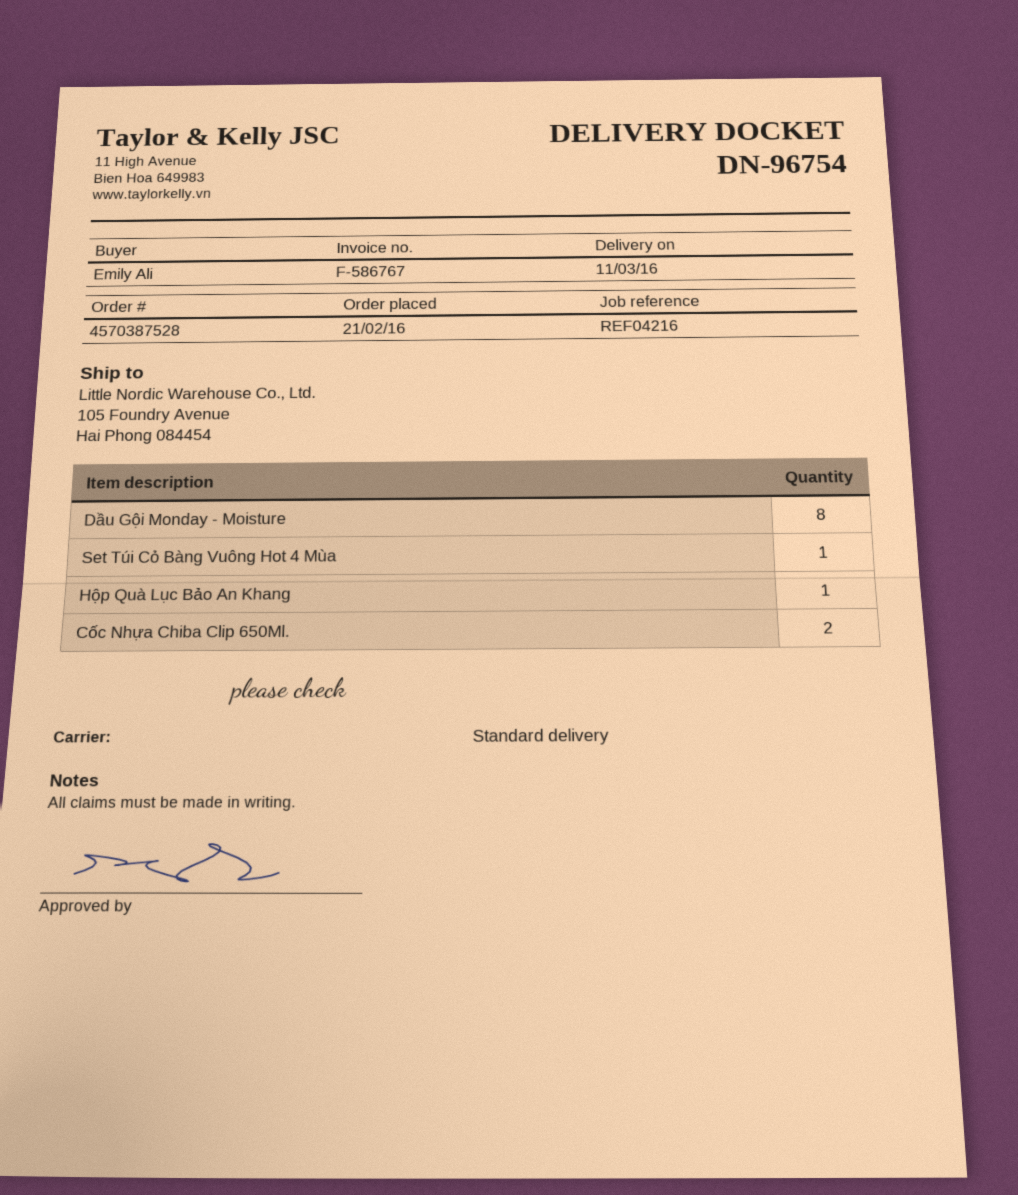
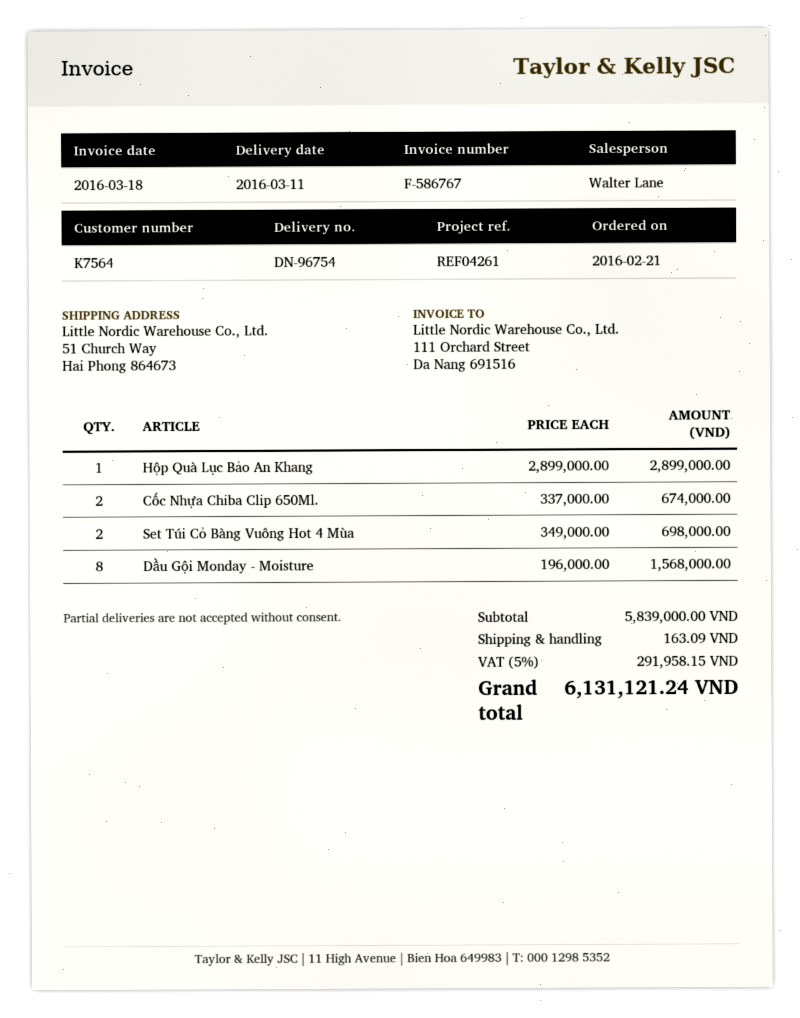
reference: REF04216 -> REF04261
ship to: 105 Foundry Avenue, Hai Phong 084454 -> 51 Church Way, Hai Phong 864673
Set Túi Cỏ Bàng Vuông Hot 4 Mùa: 1 -> 2

